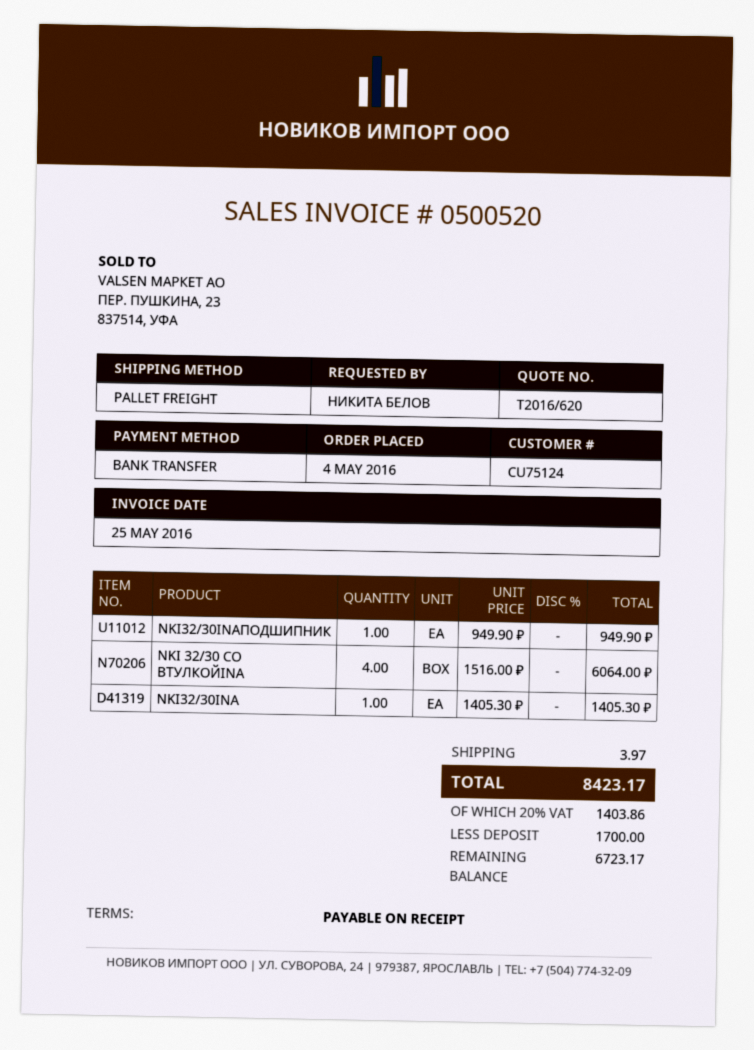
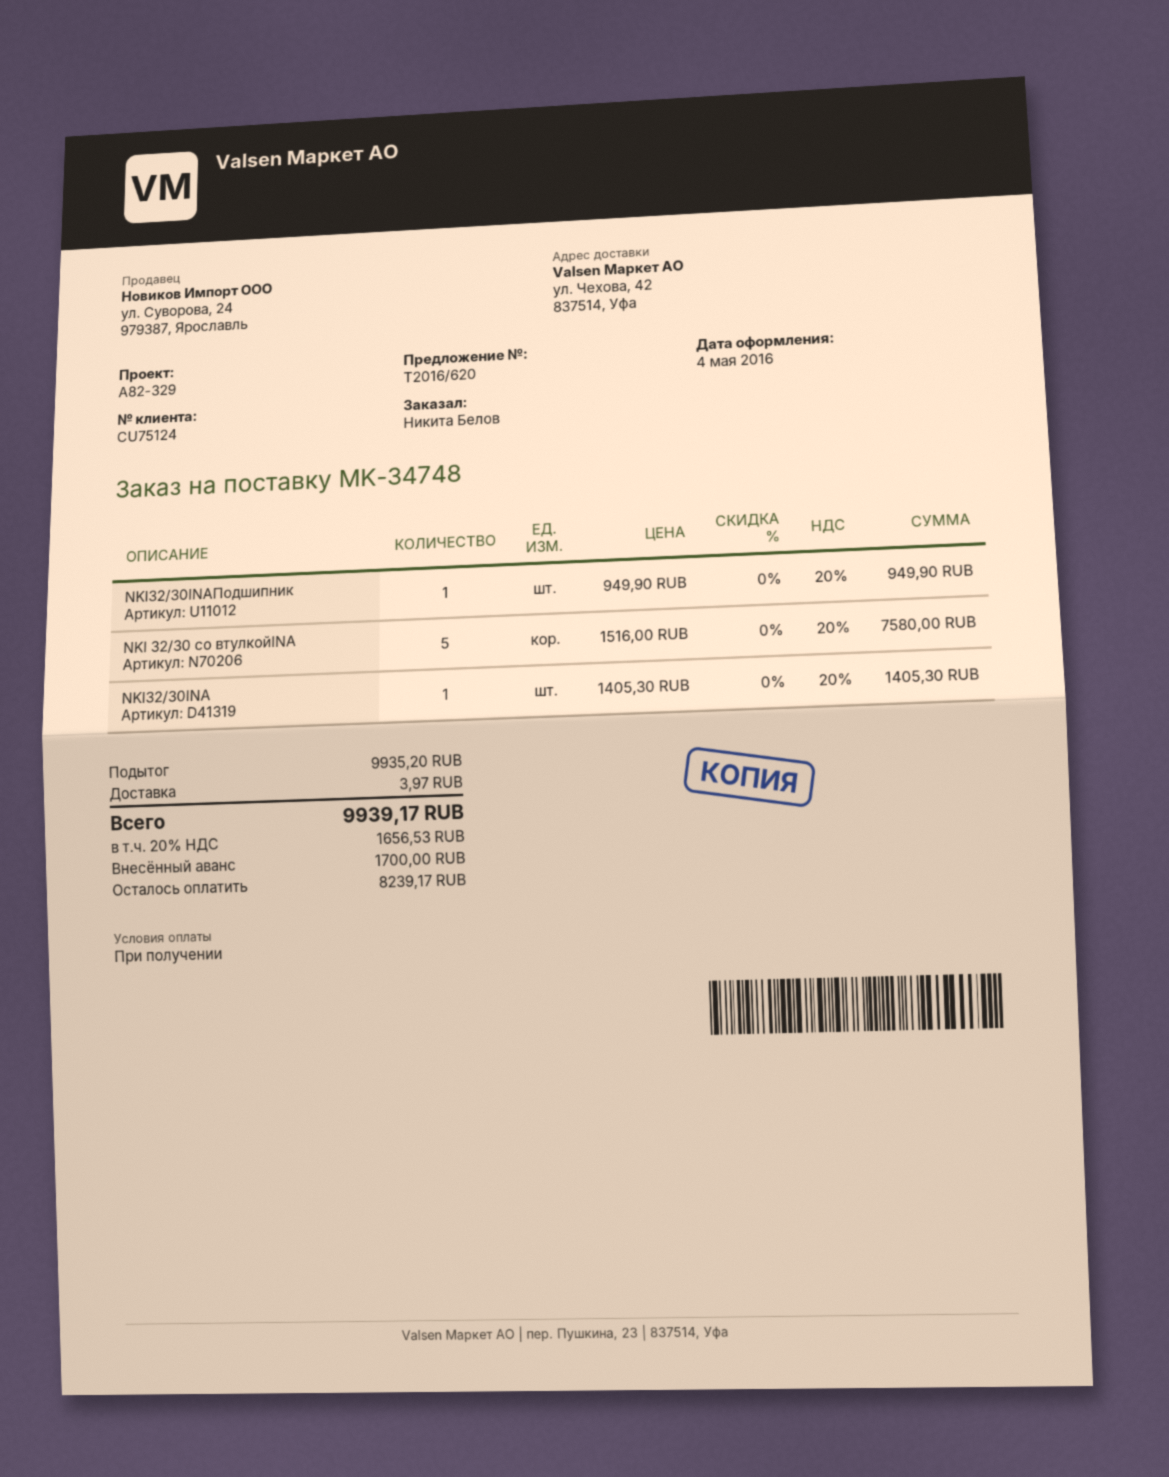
NKI 32/30 СО ВТУЛКОЙINA: 4 x 1516.00 = 6064.00 -> 5 x 1516.00 = 7580.00
tax: 20% = 1403.86 -> 20% = 1656.53
total: 8423.17 -> 9939.17
balance: 6723.17 -> 8239.17

